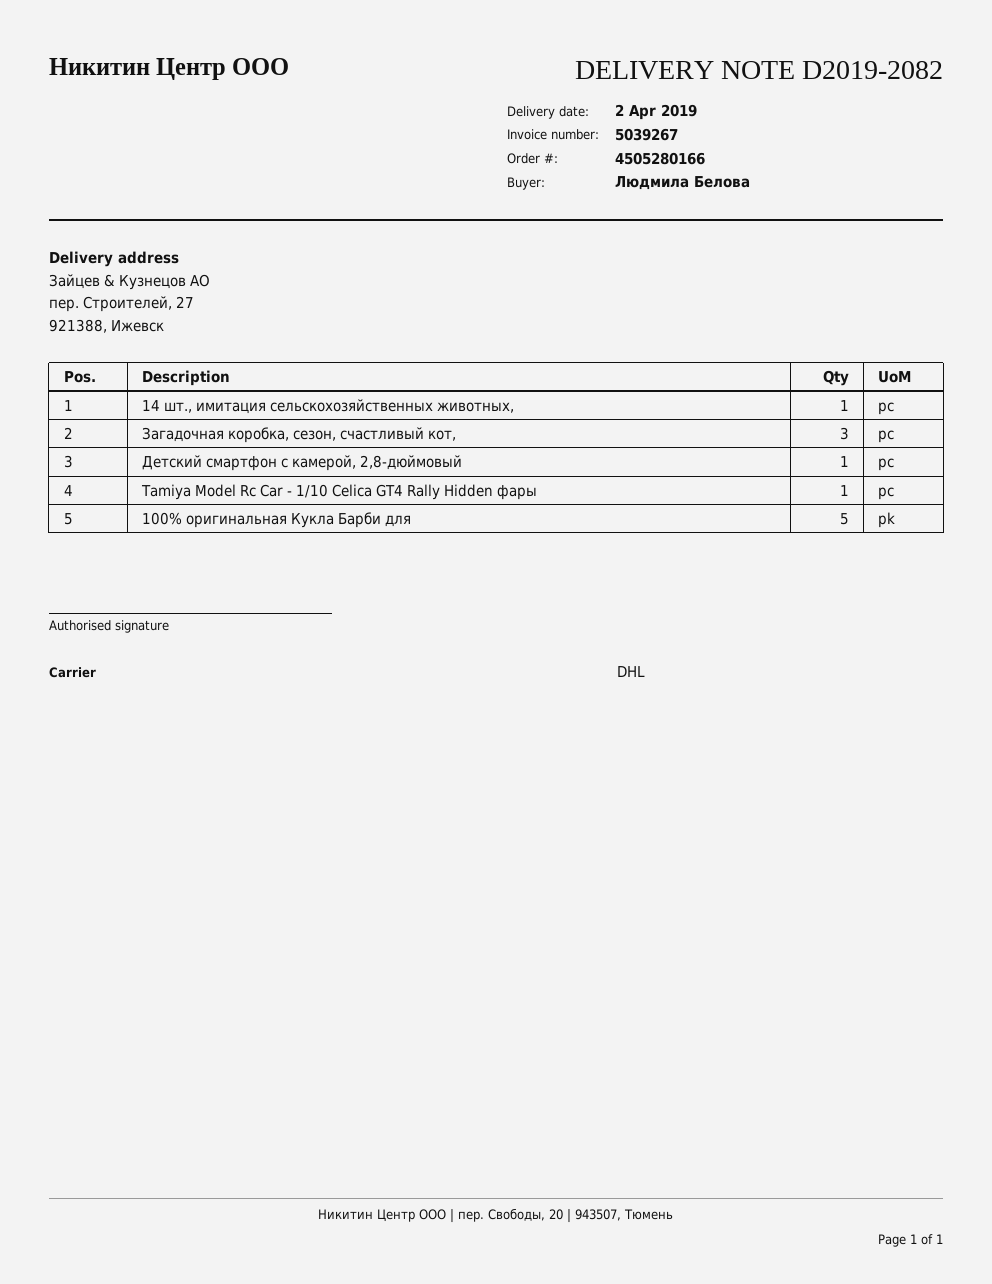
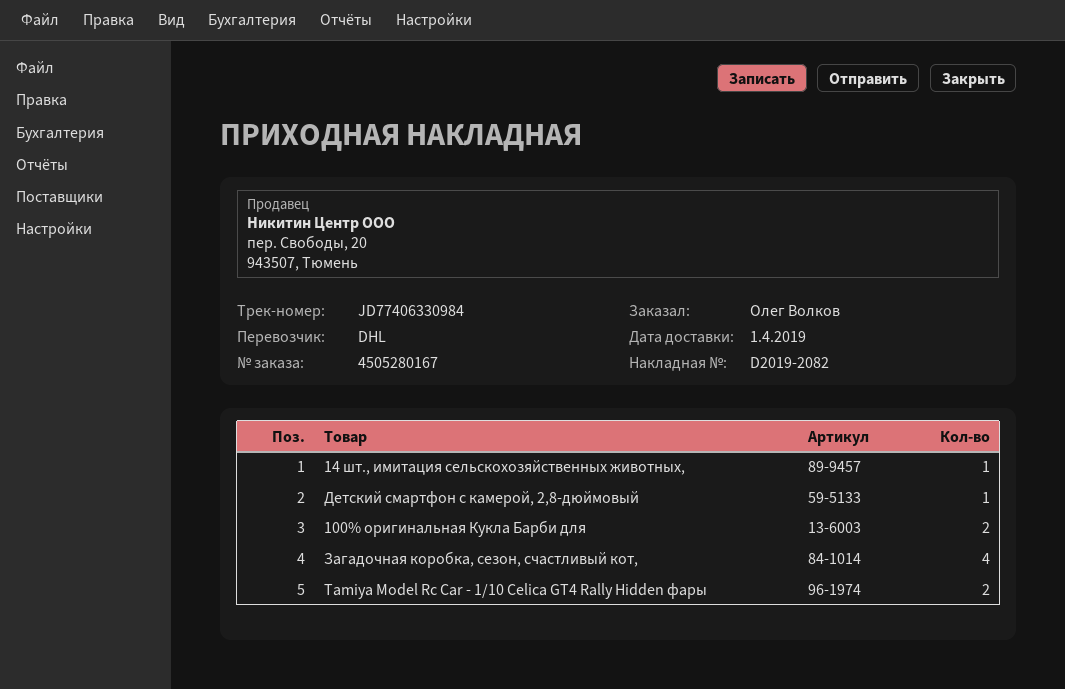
order number: 4505280166 -> 4505280167
delivery date: 2019-04-02 -> 2019-04-01
ordered by: Людмила Белова -> Олег Волков
Загадочная коробка, сезон, счастливый кот,: 3 -> 4
Tamiya Model Rc Car - 1/10 Celica GT4 Rally Hidden фары: 1 -> 2
100% оригинальная Кукла Барби для: 5 -> 2

